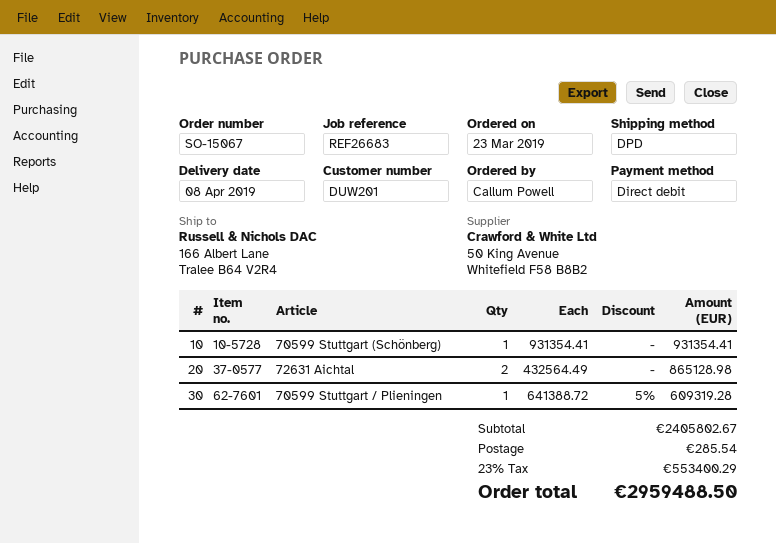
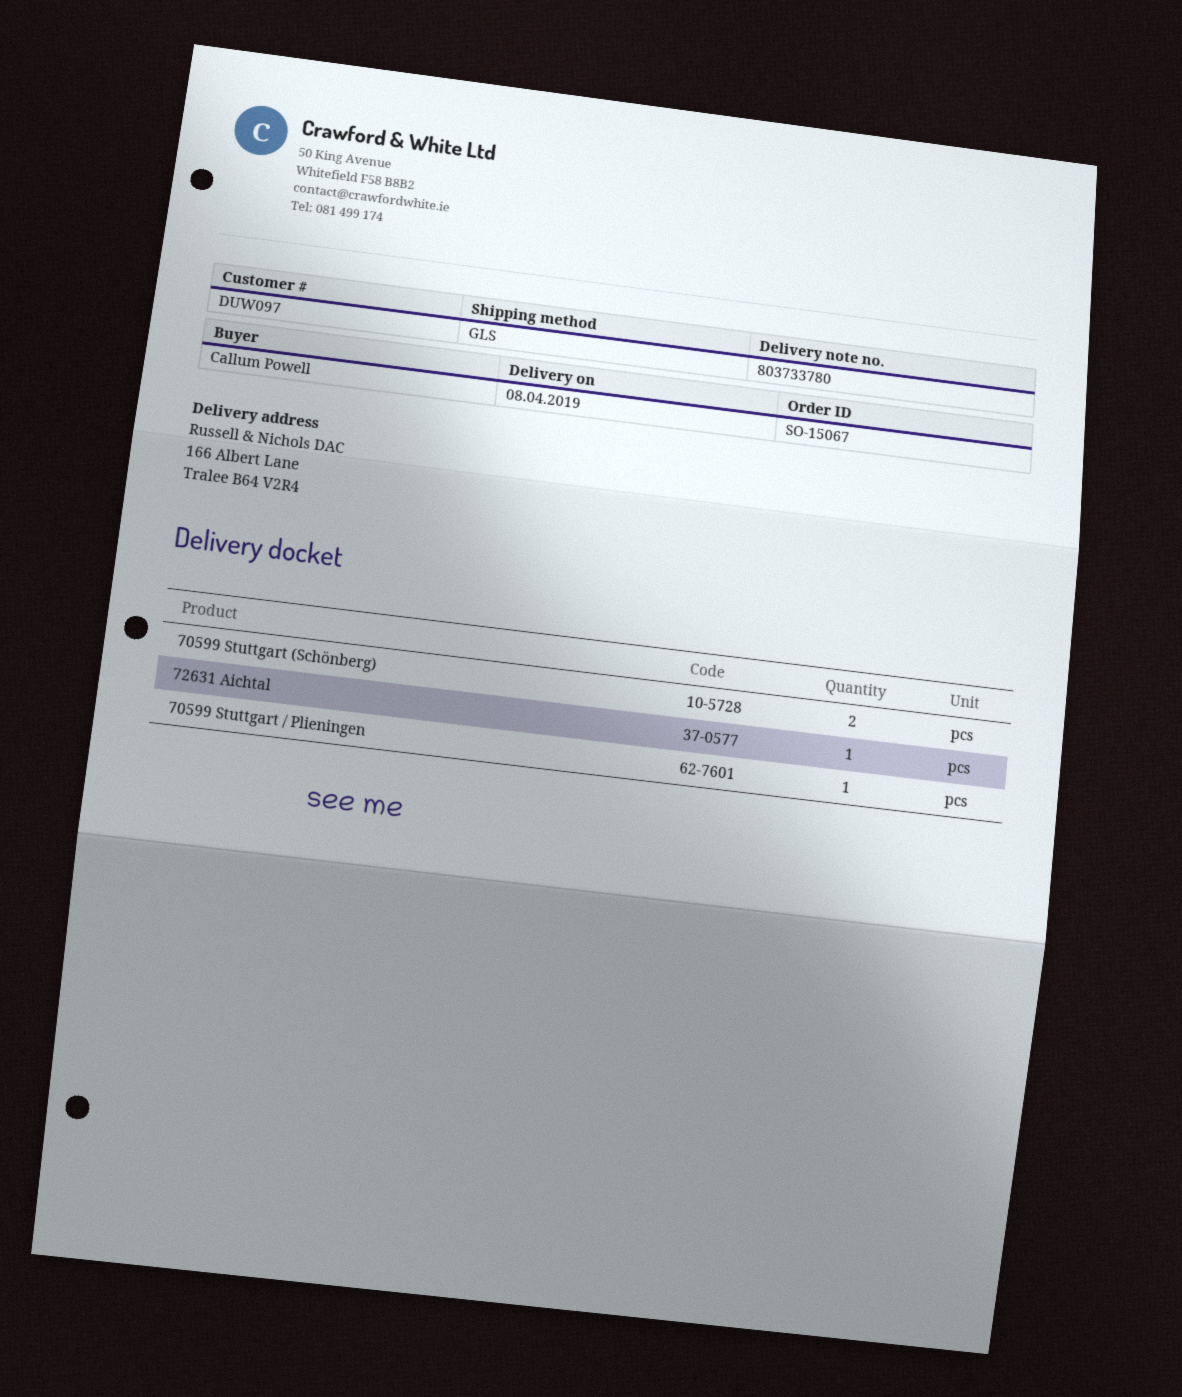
customer number: DUW201 -> DUW097
shipping method: DPD -> GLS
70599 Stuttgart (Schönberg): 1 -> 2
72631 Aichtal: 2 -> 1

